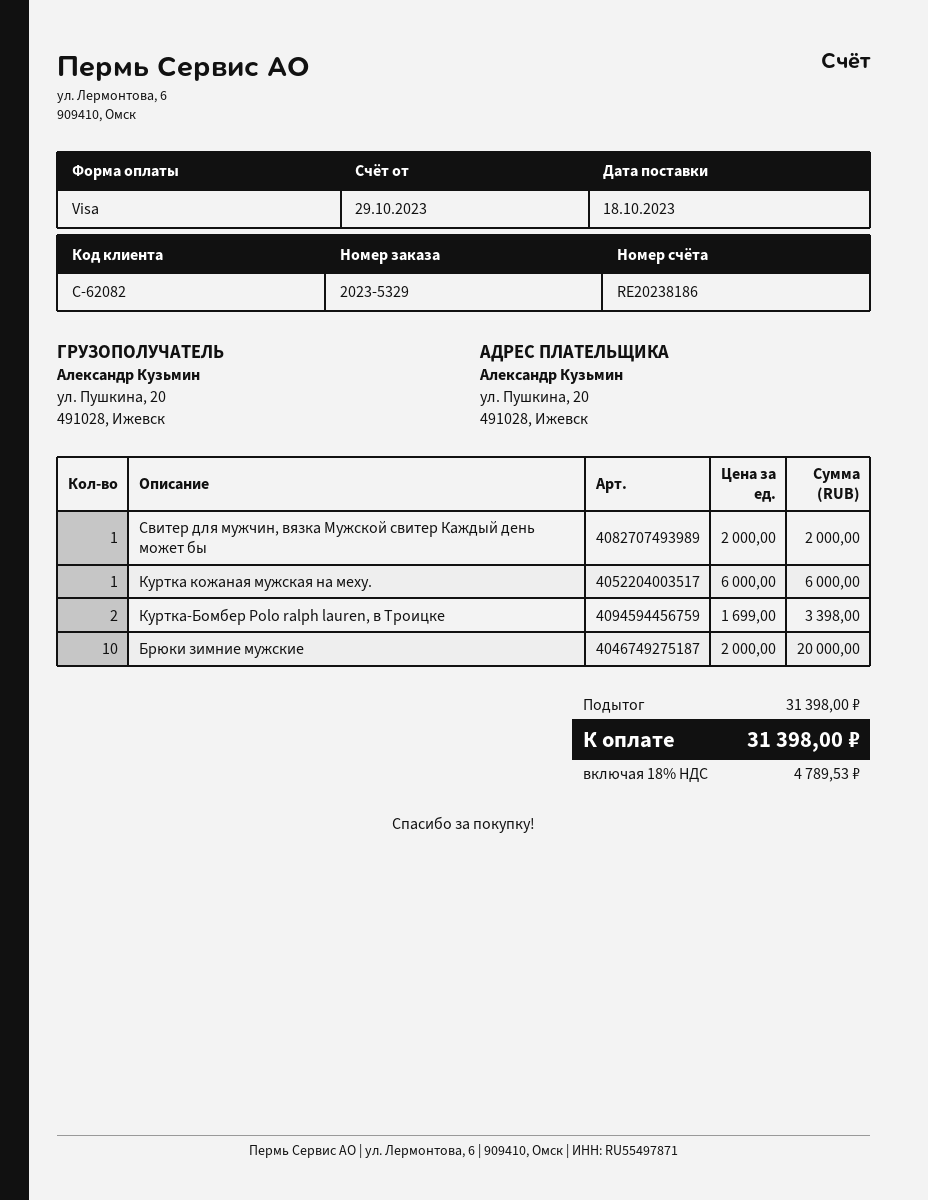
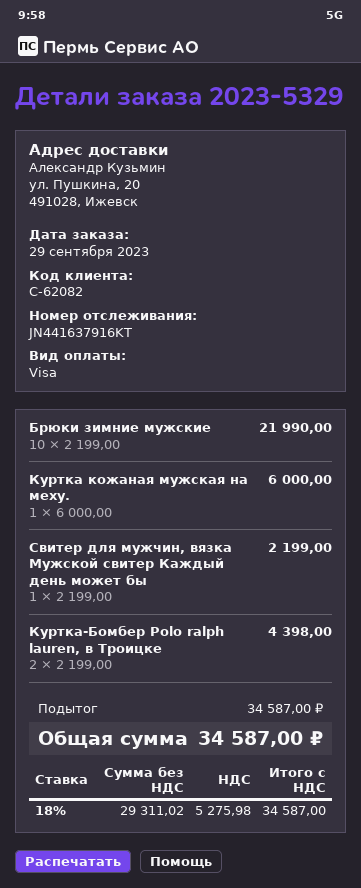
Свитер для мужчин, вязка Мужской свитер Каждый день может бы: 1 x 2000.00 = 2000.00 -> 1 x 2199.00 = 2199.00
Куртка-Бомбер Polo ralph lauren, в Троицке: 2 x 1699.00 = 3398.00 -> 2 x 2199.00 = 4398.00
Брюки зимние мужские: 10 x 2000.00 = 20000.00 -> 10 x 2199.00 = 21990.00
subtotal: 31398.00 -> 34587.00
tax: 18% = 4789.53 -> 18% = 5275.98
total: 31398.00 -> 34587.00

